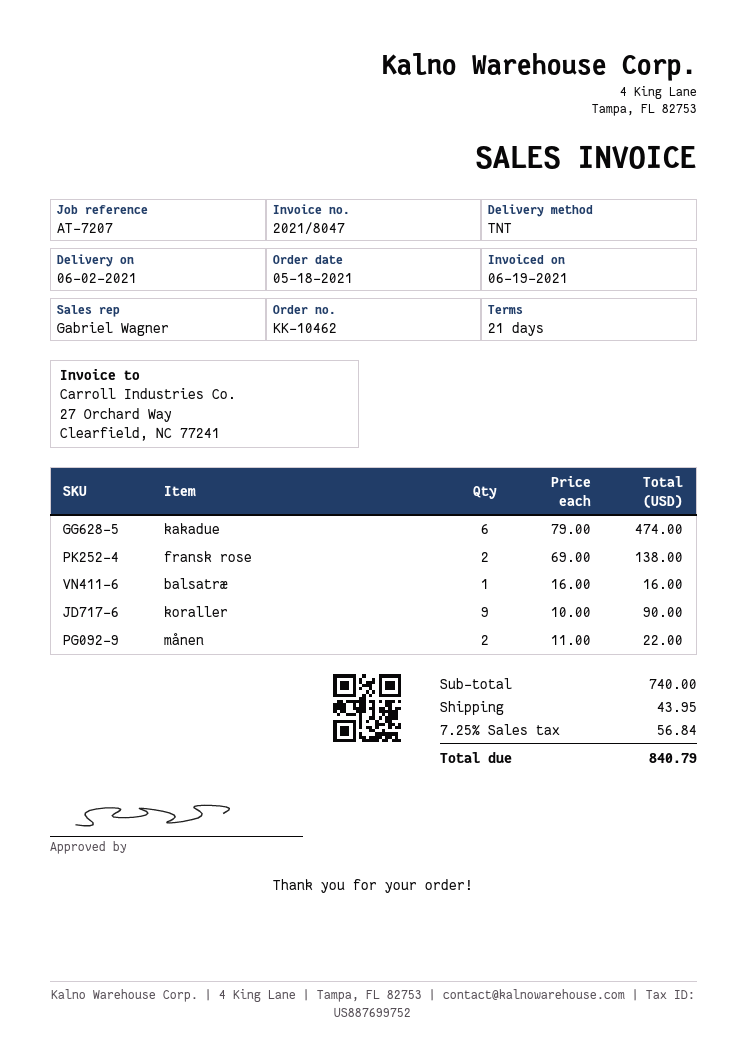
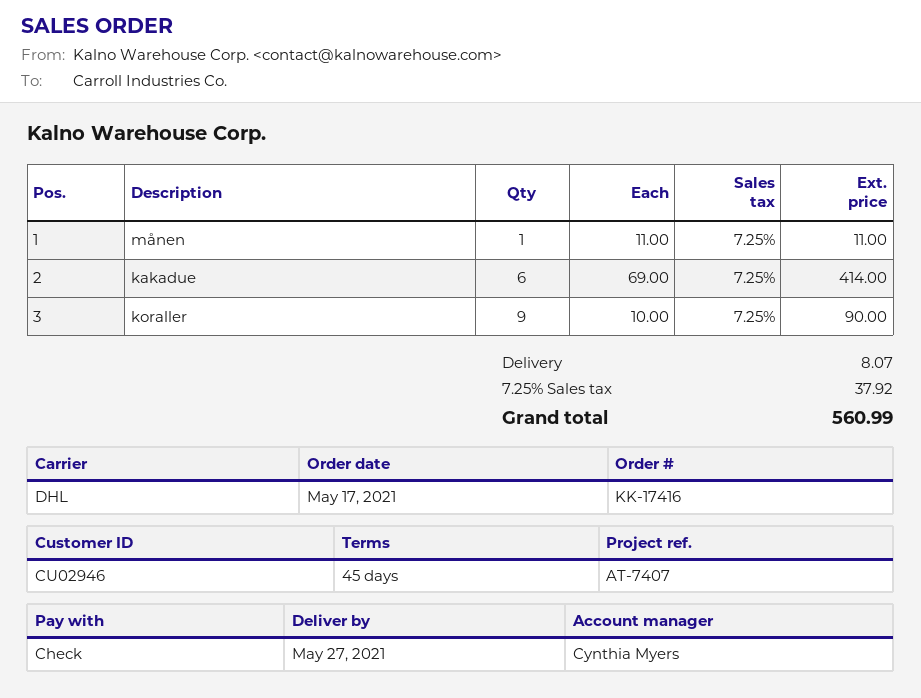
order number: KK-10462 -> KK-17416
order date: 2021-05-18 -> 2021-05-17
delivery date: 2021-06-02 -> 2021-05-27
payment terms: 21 days -> 45 days
reference: AT-7207 -> AT-7407
sales rep: Gabriel Wagner -> Cynthia Myers
shipping method: TNT -> DHL
kakadue: 6 x 79.00 = 474.00 -> 6 x 69.00 = 414.00
fransk rose: 2 x 69.00 = 138.00 -> none
balsatræ: 1 x 16.00 = 16.00 -> none
månen: 2 x 11.00 = 22.00 -> 1 x 11.00 = 11.00
shipping: 43.95 -> 8.07
tax: 7.25% = 56.84 -> 7.25% = 37.92
total: 840.79 -> 560.99

